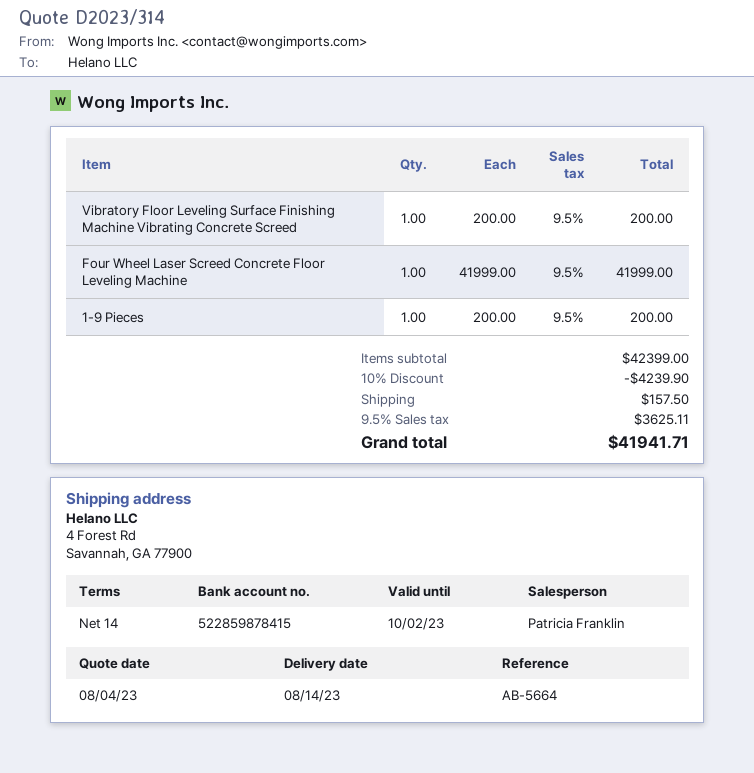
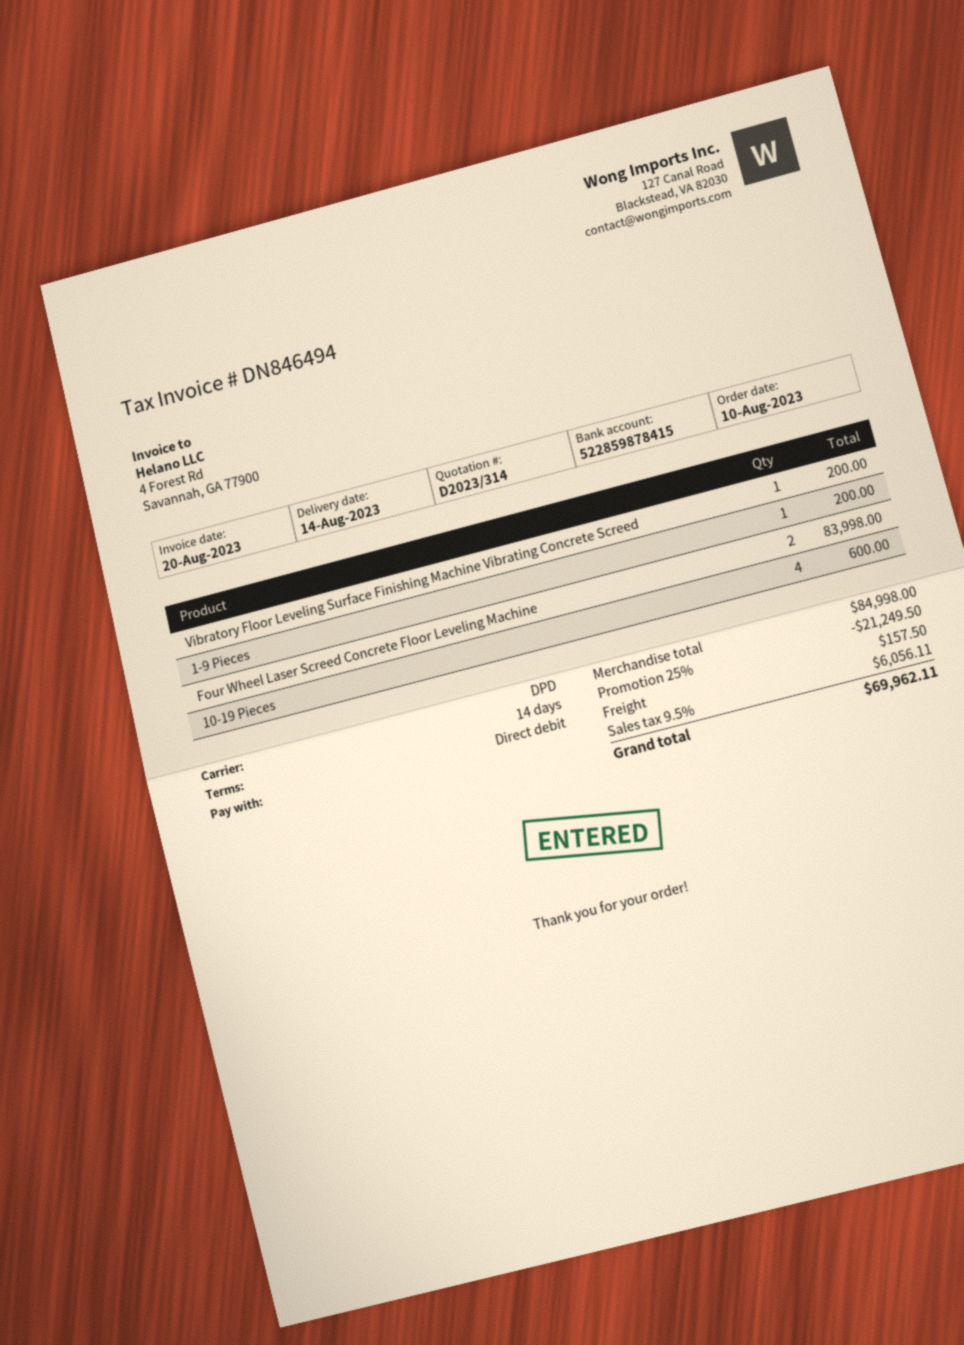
Four Wheel Laser Screed Concrete Floor Leveling Machine: 1 for 41999.00 -> 2 for 83998.00
10-19 Pieces: none -> 4 for 600.00
subtotal: 42399.00 -> 84998.00
discount: 10% = 4239.90 -> 25% = 21249.50
tax: 9.5% = 3625.11 -> 9.5% = 6056.11
total: 41941.71 -> 69962.11

